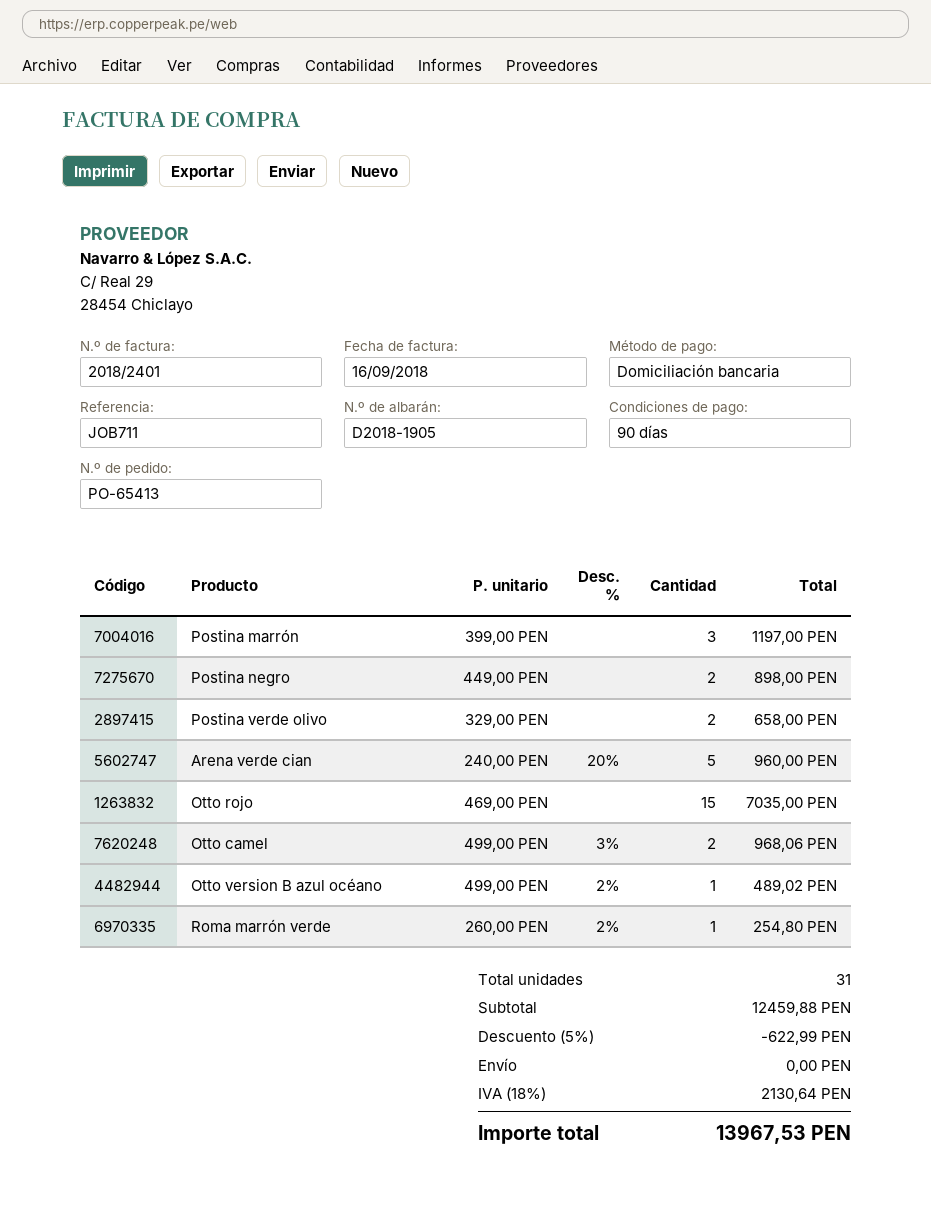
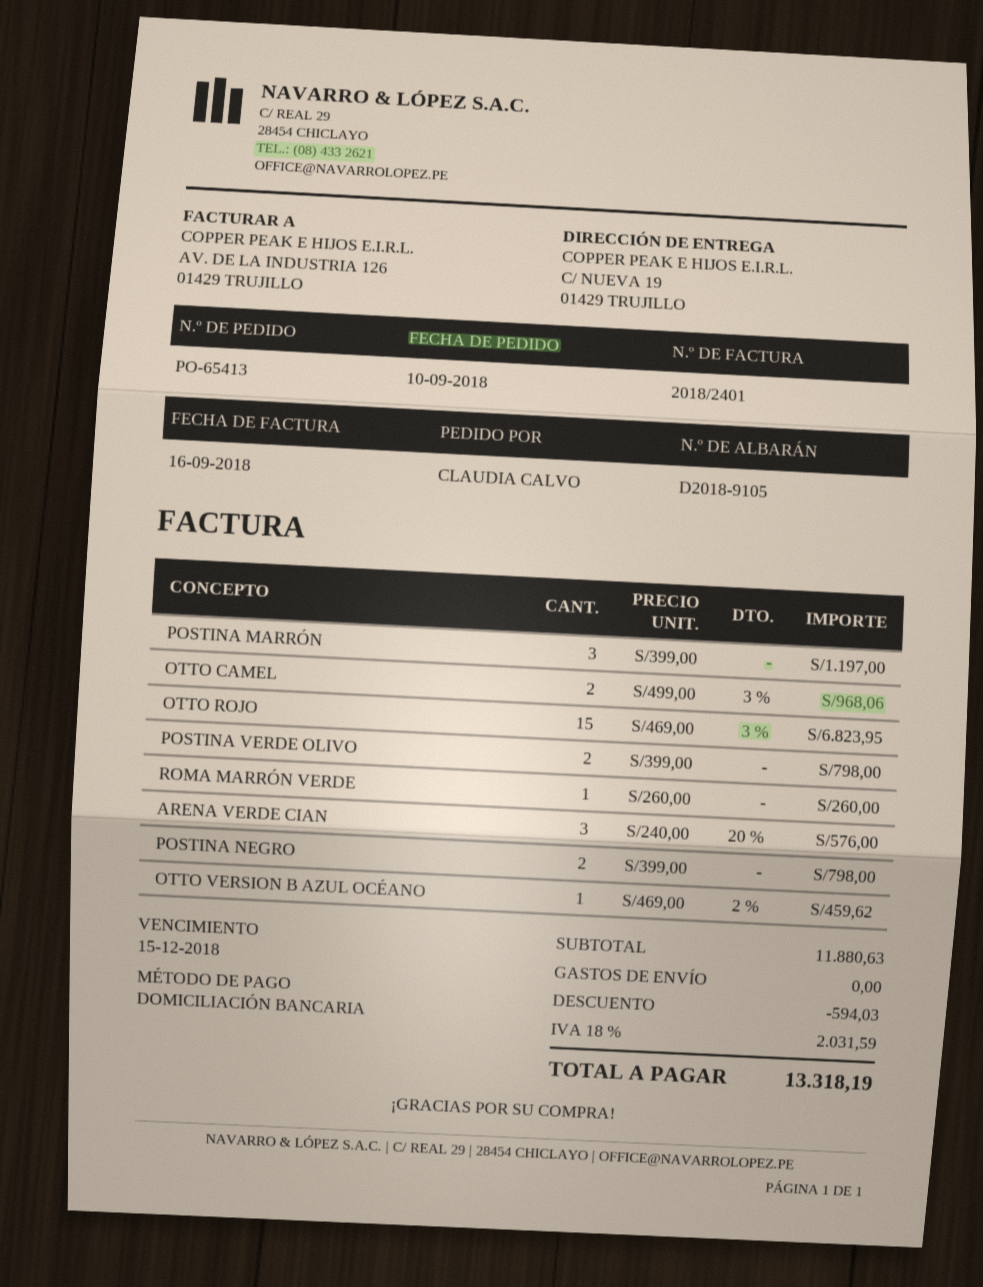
delivery note number: D2018-1905 -> D2018-9105
Postina negro: 2 x 449.00 = 898.00 -> 2 x 399.00 = 798.00
Postina verde olivo: 2 x 329.00 = 658.00 -> 2 x 399.00 = 798.00
Arena verde cian: 5 x 240.00 - 20% = 960.00 -> 3 x 240.00 - 20% = 576.00
Otto rojo: 15 x 469.00 = 7035.00 -> 15 x 469.00 - 3% = 6823.95
Otto version B azul océano: 1 x 499.00 - 2% = 489.02 -> 1 x 469.00 - 2% = 459.62
Roma marrón verde: 1 x 260.00 - 2% = 254.80 -> 1 x 260.00 = 260.00
subtotal: 12459.88 -> 11880.63
discount: 622.99 -> 594.03
tax: 18% = 2130.64 -> 18% = 2031.59
total: 13967.53 -> 13318.19

